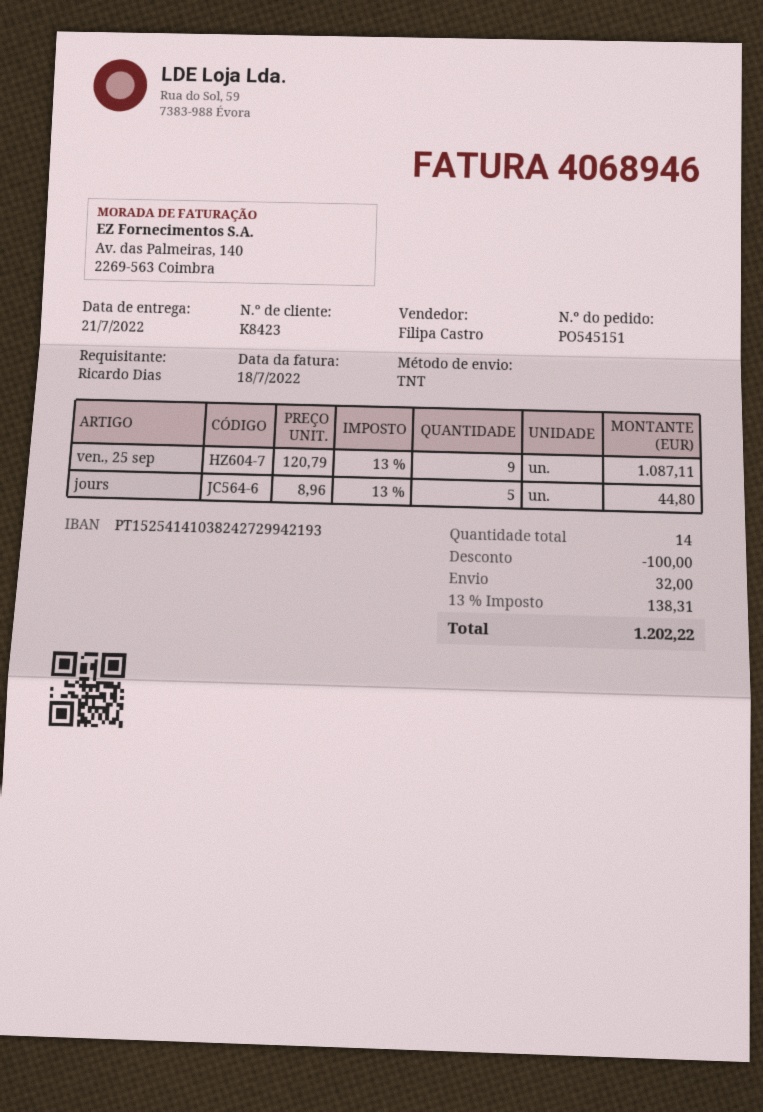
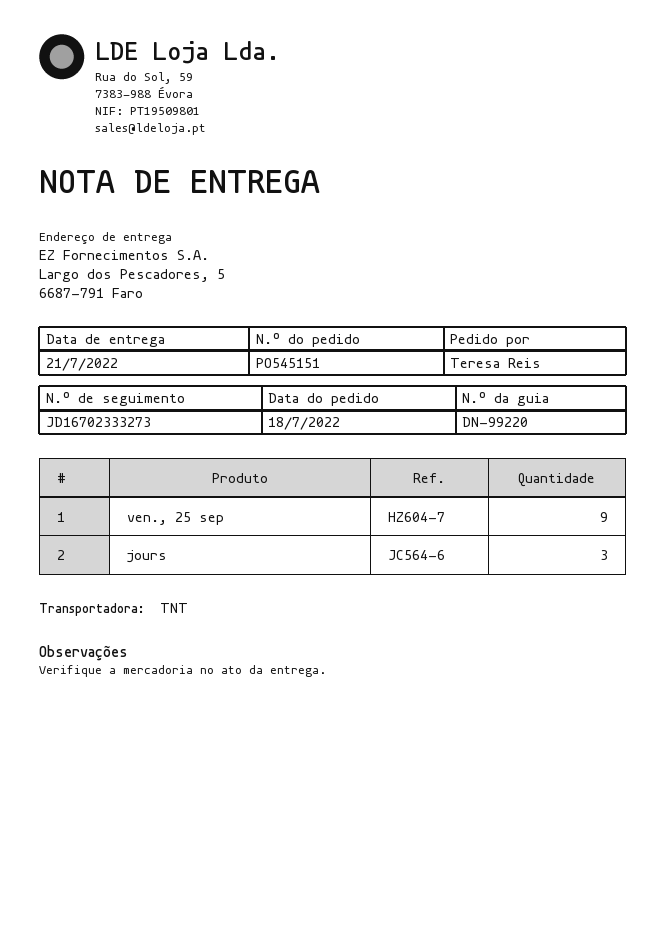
ordered by: Ricardo Dias -> Teresa Reis
jours: 5 -> 3

